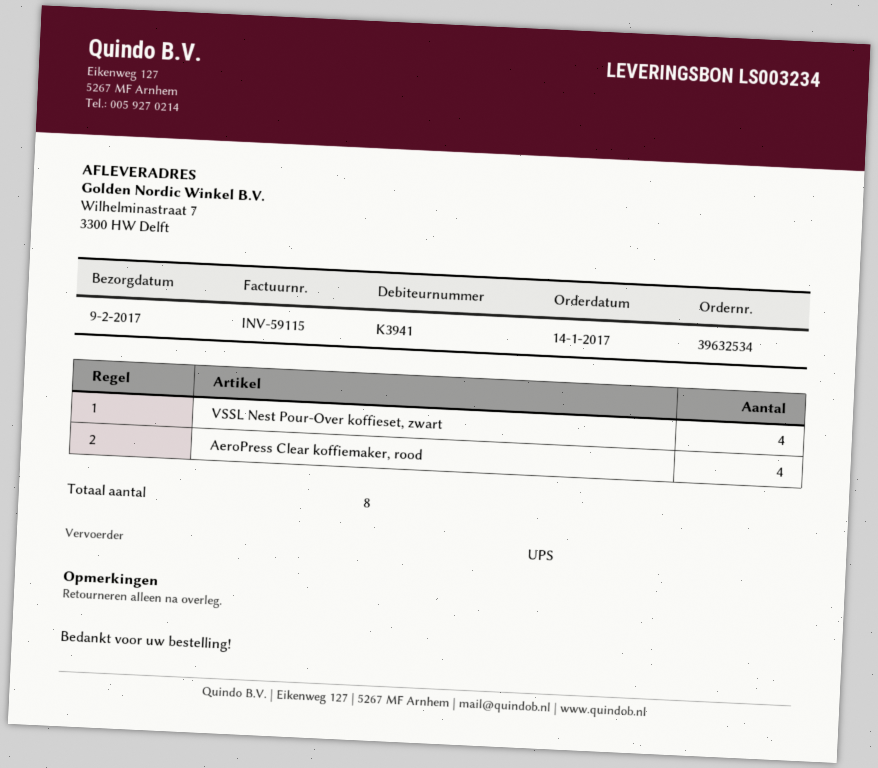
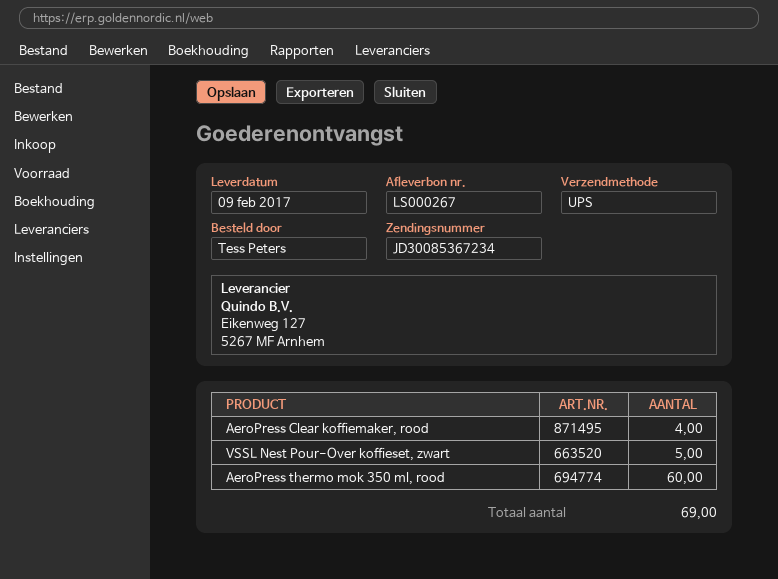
delivery note number: LS003234 -> LS000267
VSSL Nest Pour-Over koffieset, zwart: 4 -> 5
AeroPress thermo mok 350 ml, rood: none -> 60
total quantity: 8 -> 69

